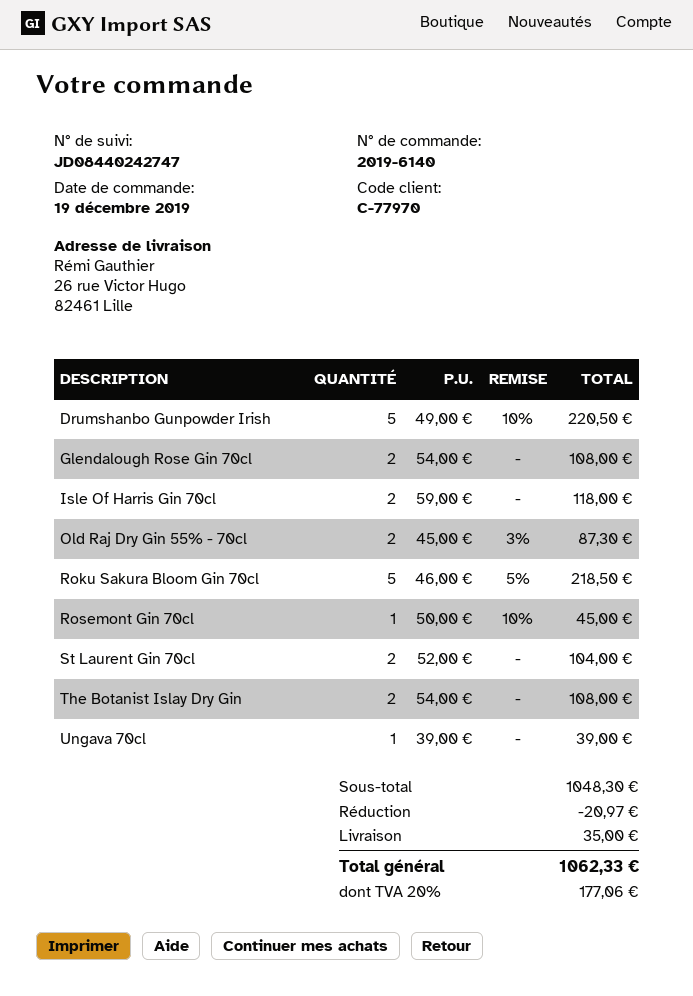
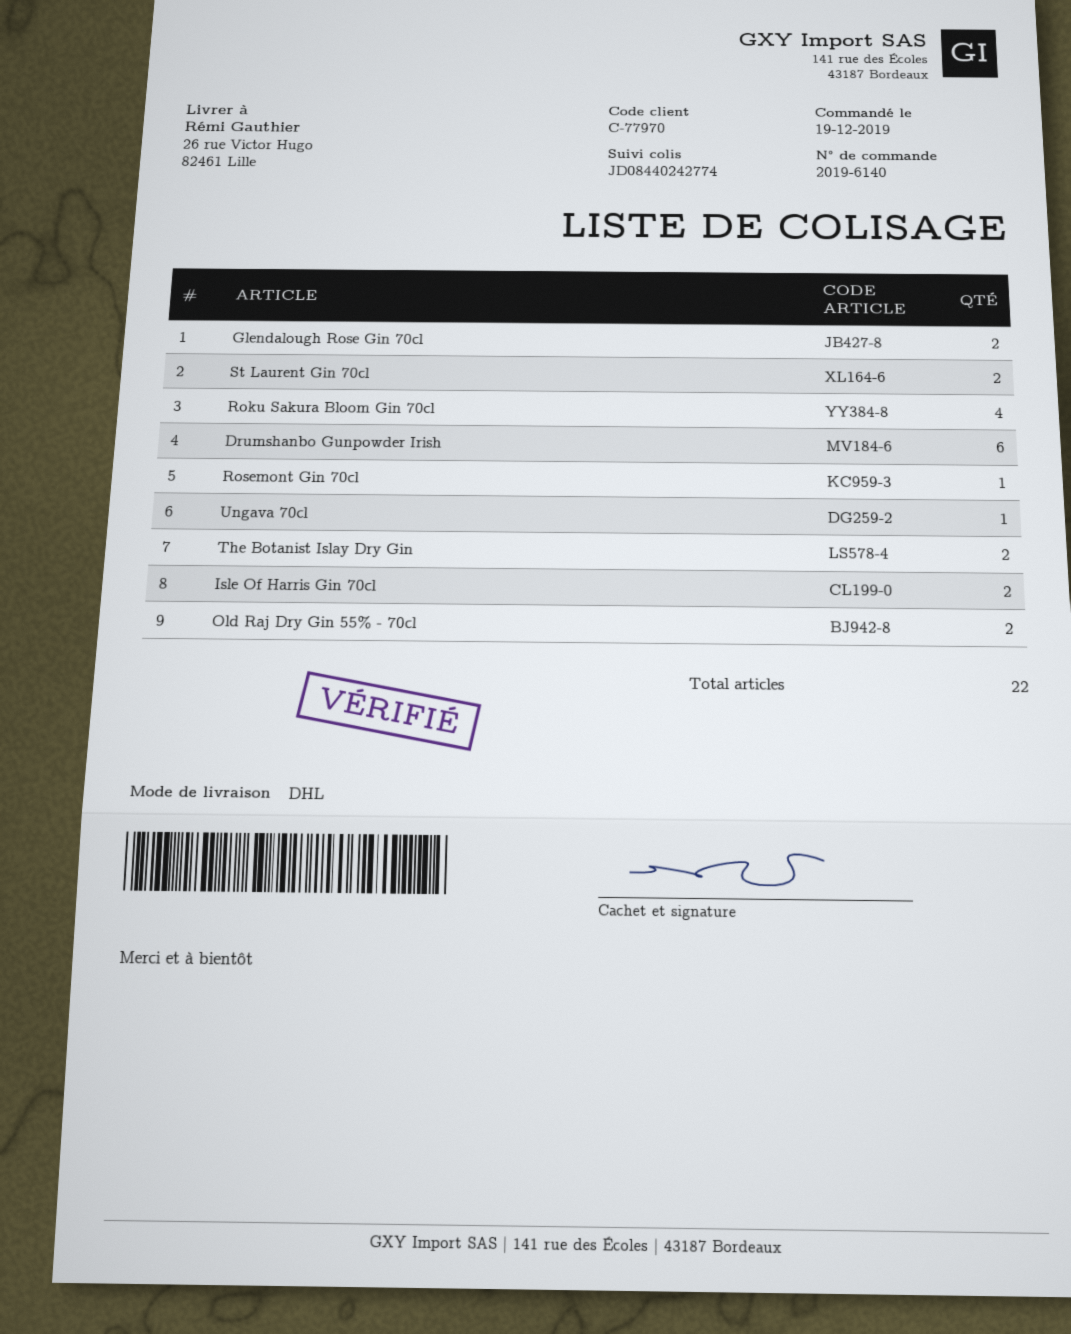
tracking number: JD08440242747 -> JD08440242774
Drumshanbo Gunpowder Irish: 5 -> 6
Roku Sakura Bloom Gin 70cl: 5 -> 4

